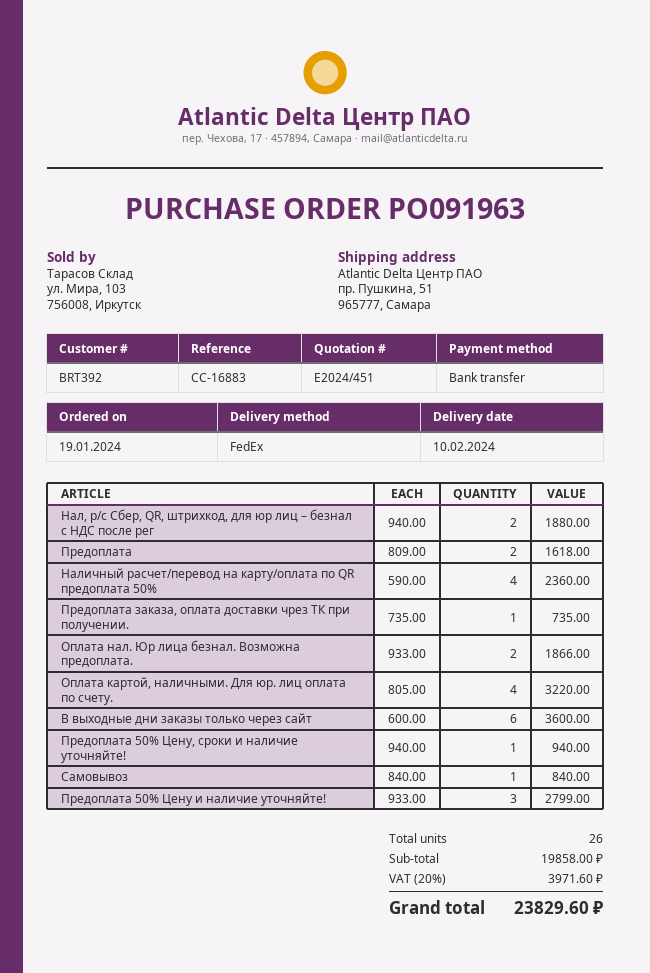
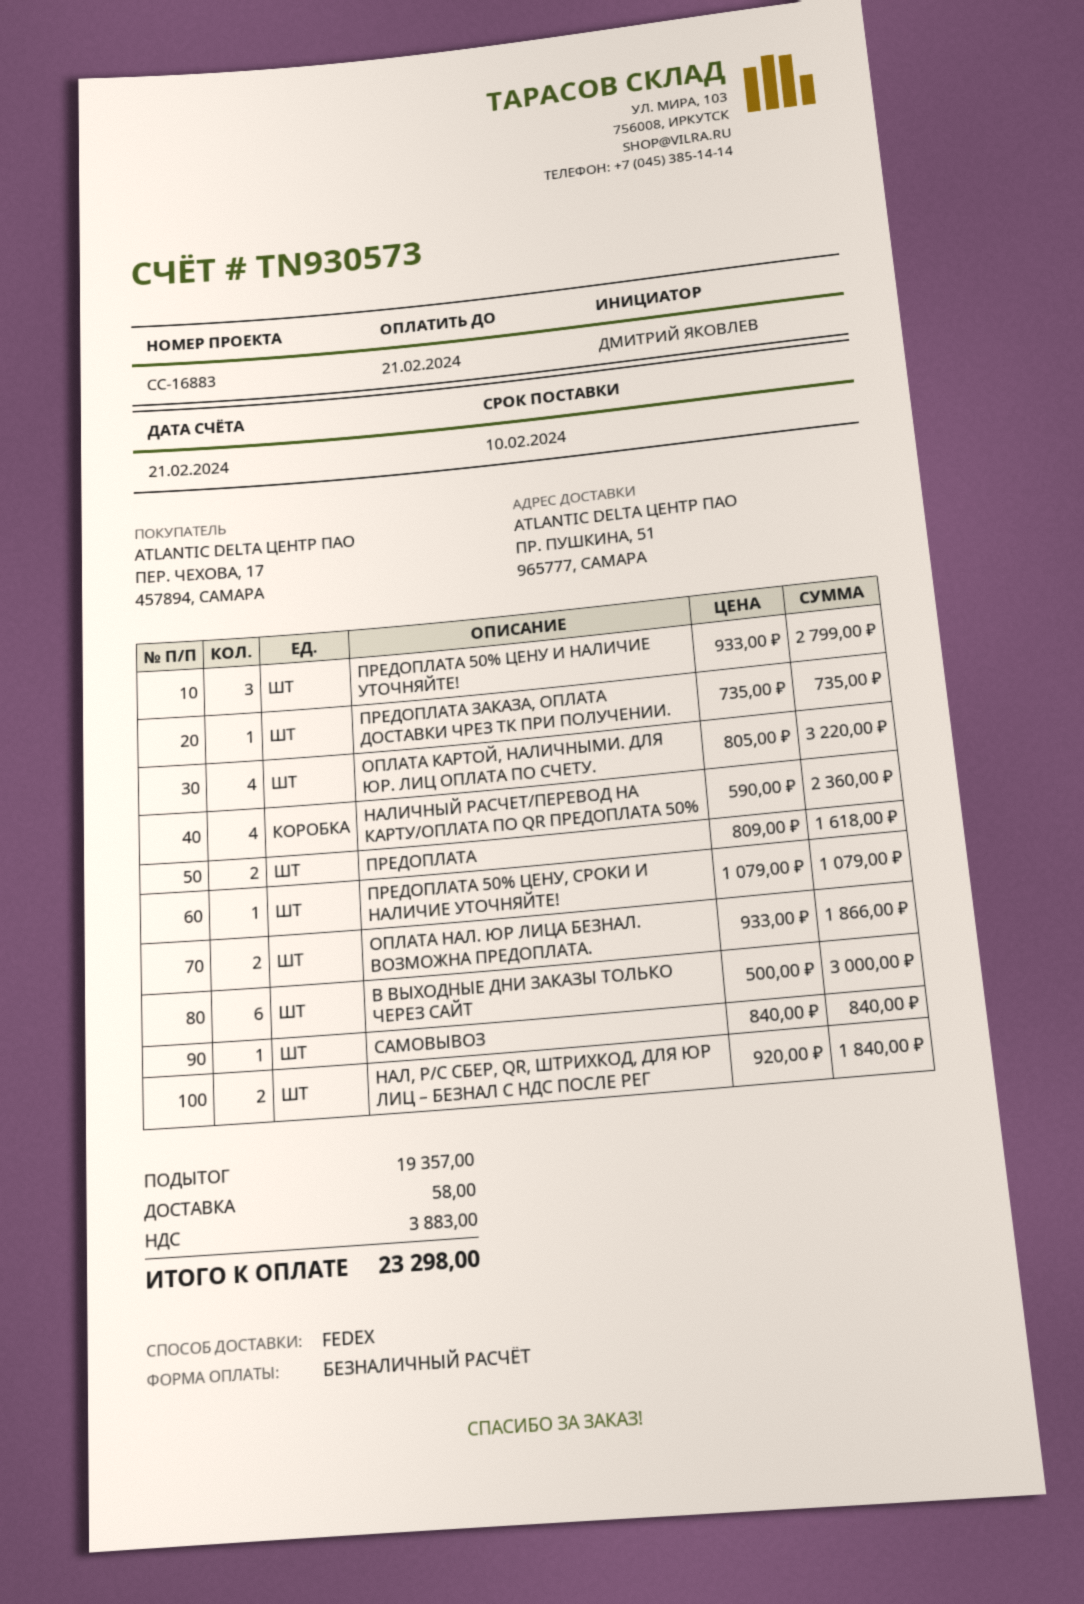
Нал, р/с Сбер, QR, штрихкод, для юр лиц – безнал с НДС после рег: 2 x 940.00 = 1880.00 -> 2 x 920.00 = 1840.00
В выходные дни заказы только через сайт: 6 x 600.00 = 3600.00 -> 6 x 500.00 = 3000.00
Предоплата 50% Цену, сроки и наличие уточняйте!: 1 x 940.00 = 940.00 -> 1 x 1079.00 = 1079.00
subtotal: 19858.00 -> 19357.00
shipping: none -> 58.00
tax: 3971.60 -> 3883.00
total: 23829.60 -> 23298.00

